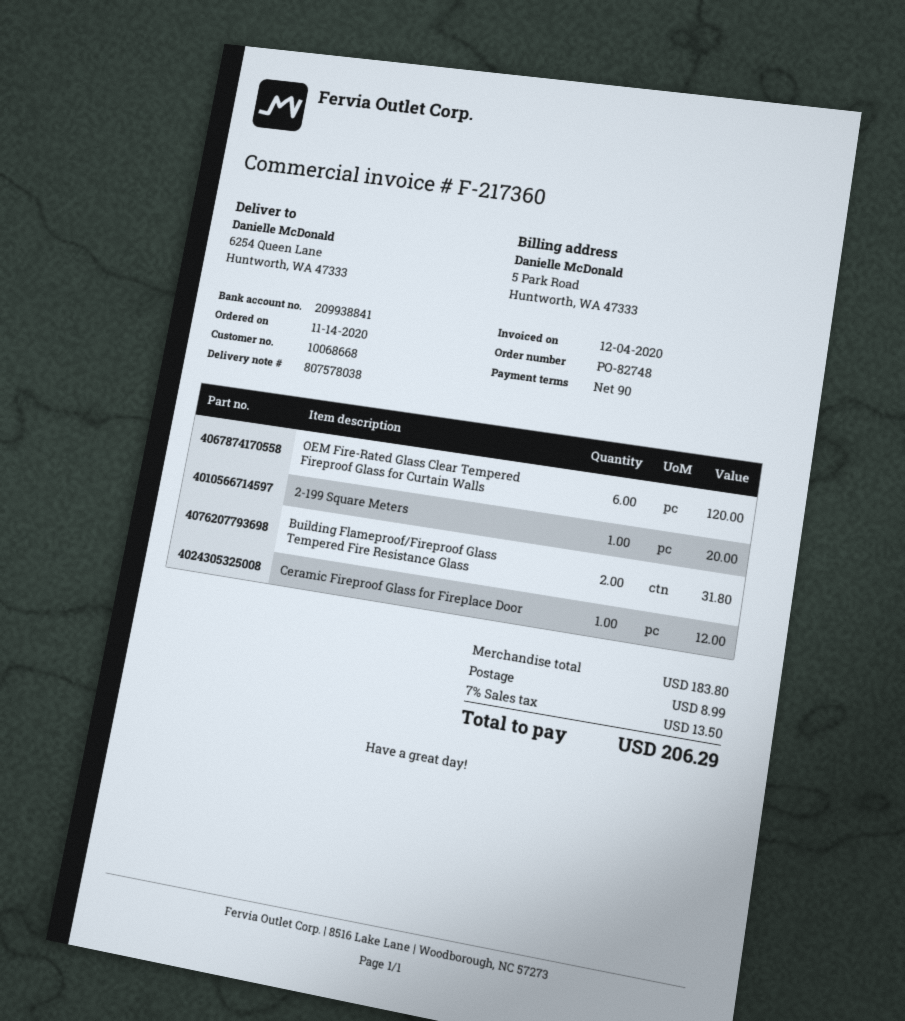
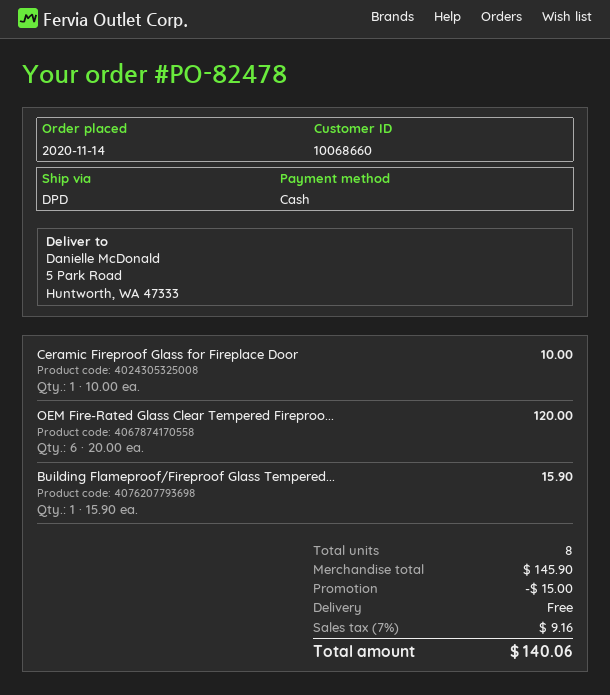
order number: PO-82748 -> PO-82478
customer number: 10068668 -> 10068660
ship to: 6254 Queen Lane, Huntworth, WA 47333 -> 5 Park Road, Huntworth, WA 47333
2-199 Square Meters: 1 for 20.00 -> none
Building Flameproof/Fireproof Glass Tempered Fire Resistance Glass: 2 for 31.80 -> 1 for 15.90
Ceramic Fireproof Glass for Fireplace Door: 1 for 12.00 -> 1 for 10.00
subtotal: 183.80 -> 145.90
discount: none -> 15.00
shipping: 8.99 -> 0.00
tax: 7% = 13.50 -> 7% = 9.16
total: 206.29 -> 140.06

